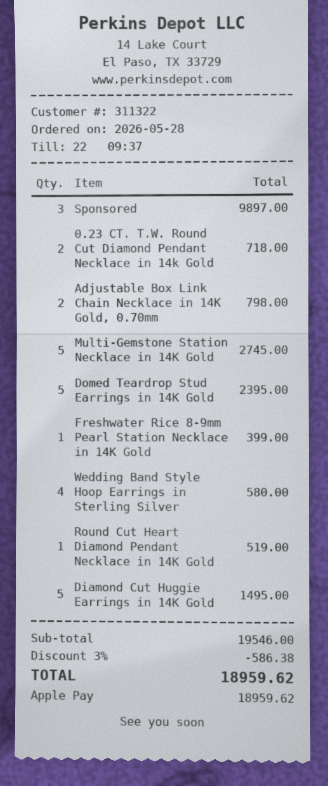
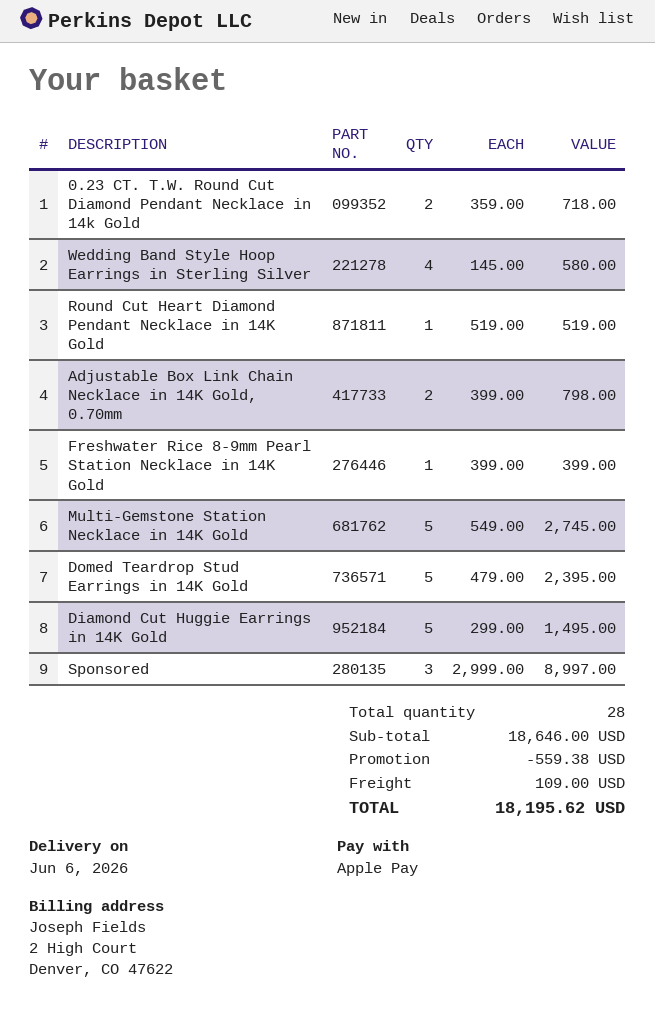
Sponsored: 3 for 9897.00 -> 3 for 8997.00
subtotal: 19546.00 -> 18646.00
discount: 586.38 -> 559.38
shipping: none -> 109.00
total: 18959.62 -> 18195.62

